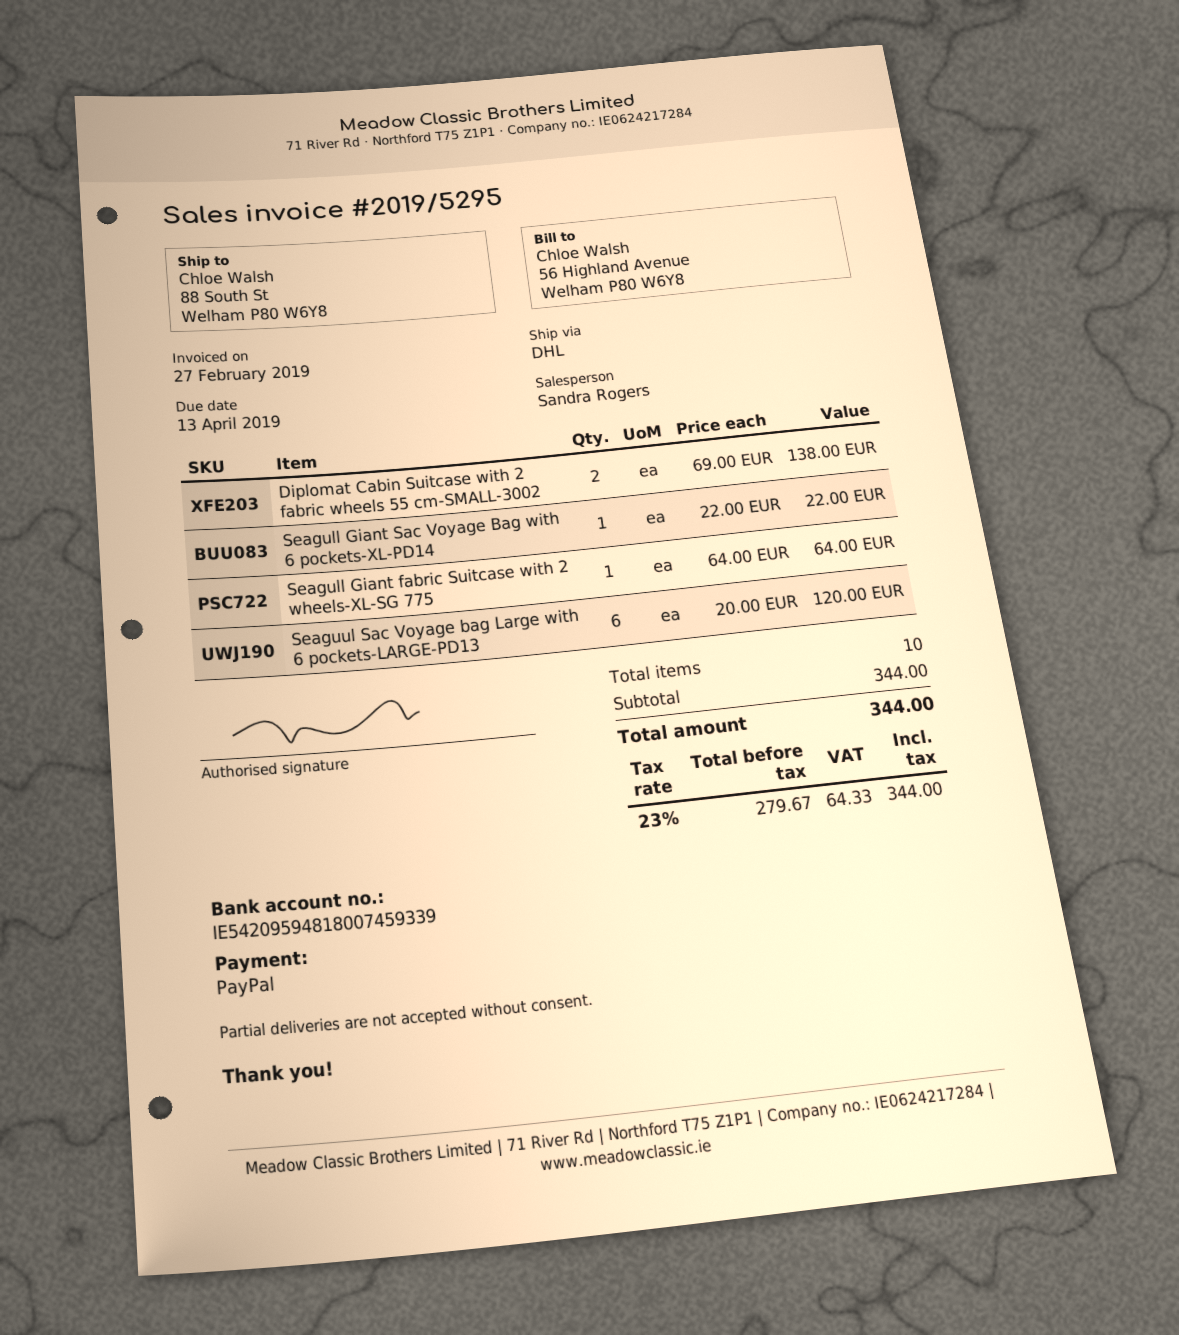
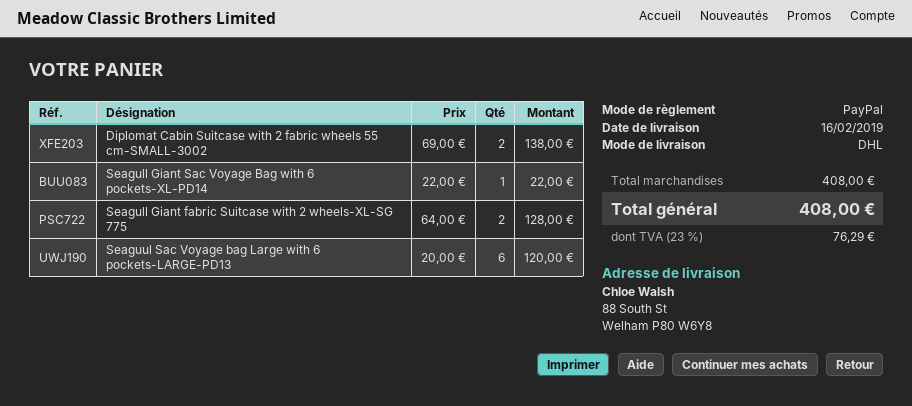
Seagull Giant fabric Suitcase with 2 wheels-XL-SG 775: 1 x 64.00 = 64.00 -> 2 x 64.00 = 128.00
subtotal: 344.00 -> 408.00
tax: 23% = 64.33 -> 23% = 76.29
total: 344.00 -> 408.00

